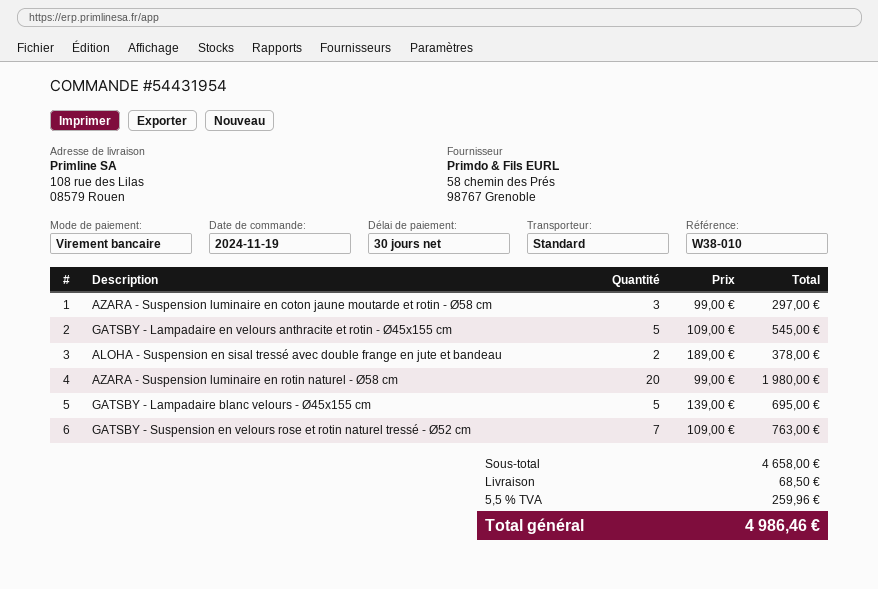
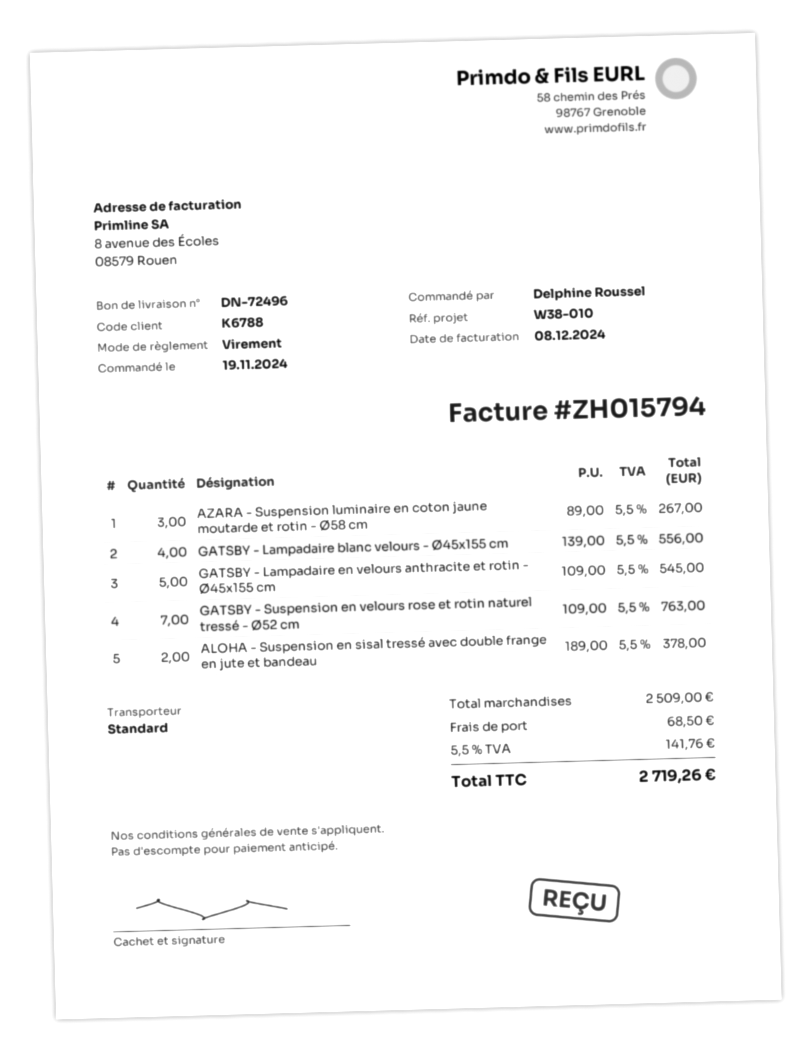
AZARA - Suspension luminaire en coton jaune moutarde et rotin - Ø58 cm: 3 x 99.00 = 297.00 -> 3 x 89.00 = 267.00
AZARA - Suspension luminaire en rotin naturel - Ø58 cm: 20 x 99.00 = 1980.00 -> none
GATSBY - Lampadaire blanc velours - Ø45x155 cm: 5 x 139.00 = 695.00 -> 4 x 139.00 = 556.00
subtotal: 4658.00 -> 2509.00
tax: 5.5% = 259.96 -> 5.5% = 141.76
total: 4986.46 -> 2719.26

